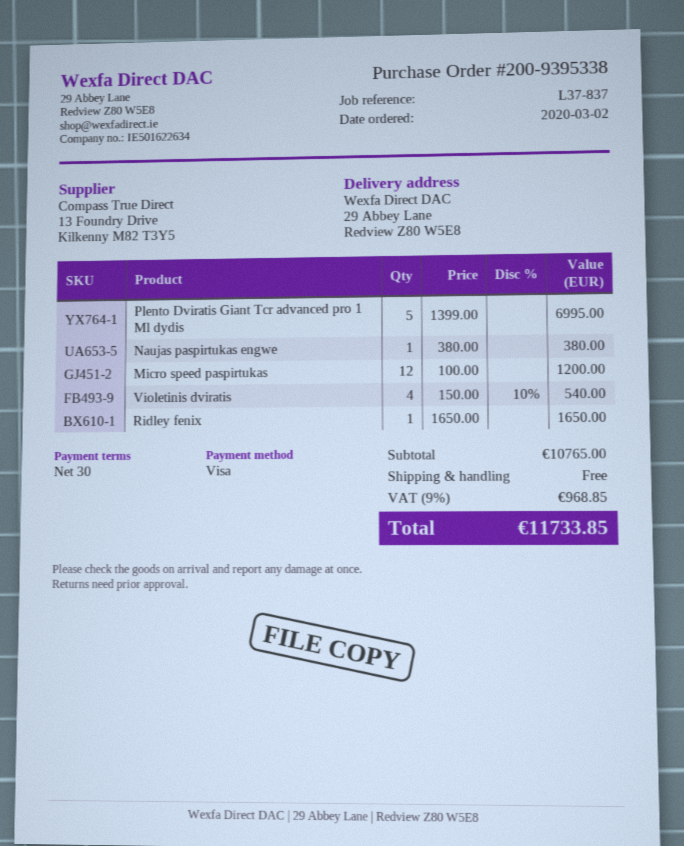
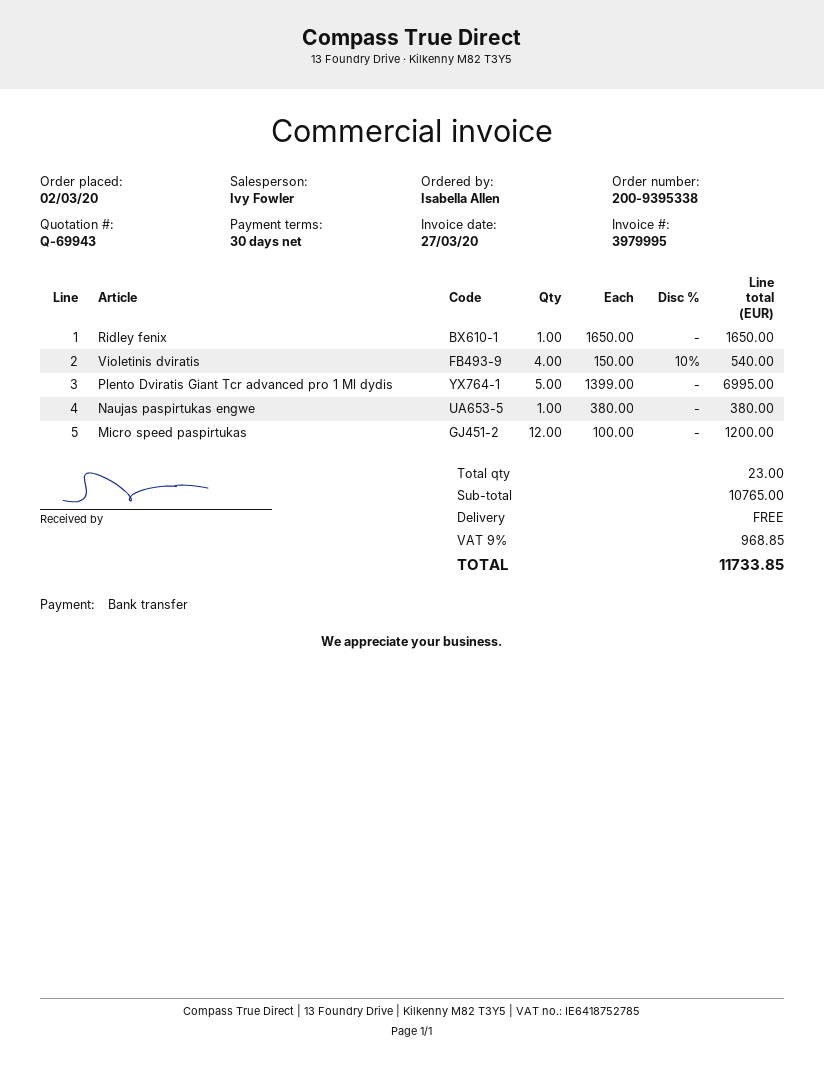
payment method: Visa -> bank transfer

